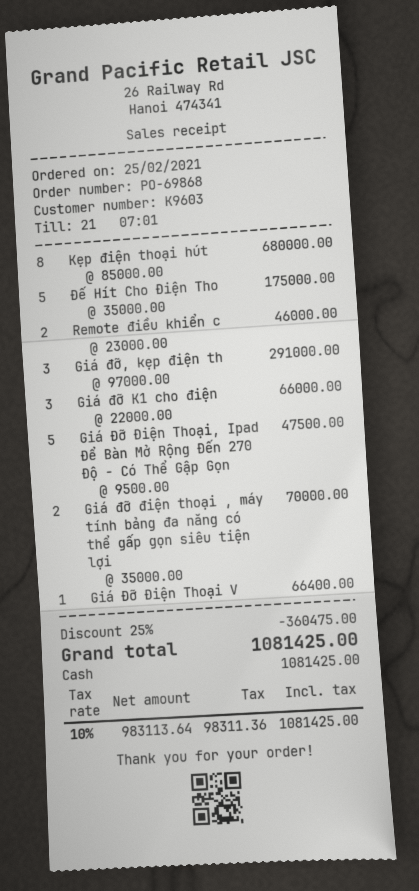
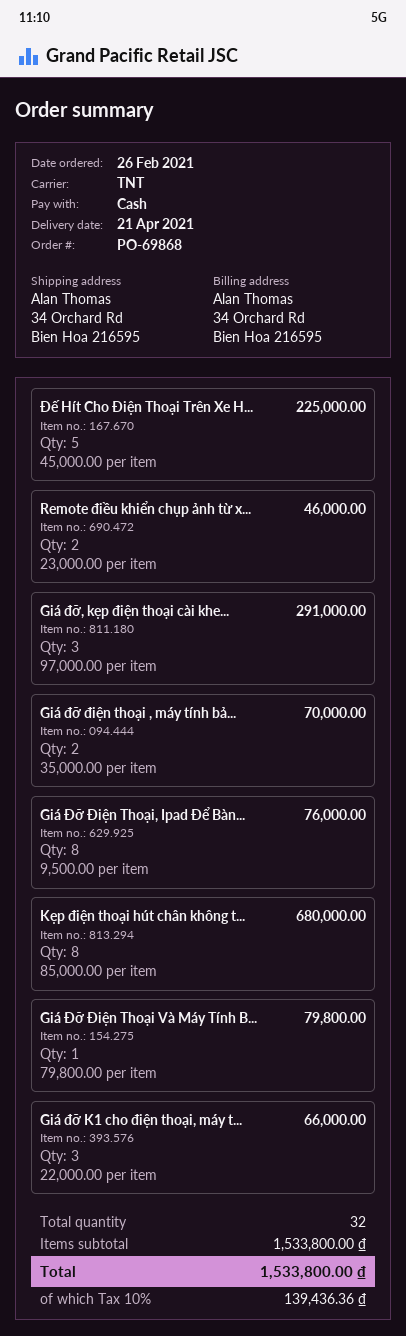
order date: 2021-02-25 -> 2021-02-26
Đế Hít Cho Điện Tho: 5 x 35000.00 = 175000.00 -> 5 x 45000.00 = 225000.00
Giá Đỡ Điện Thoại, Ipad Để Bàn Mở Rộng Đến 270 Độ - Có Thể Gập Gọn: 5 x 9500.00 = 47500.00 -> 8 x 9500.00 = 76000.00
Giá Đỡ Điện Thoại V: 1 x 66400.00 = 66400.00 -> 1 x 79800.00 = 79800.00
discount: 25% = 360475.00 -> none
tax: 10% = 98311.36 -> 10% = 139436.36
total: 1081425.00 -> 1533800.00

